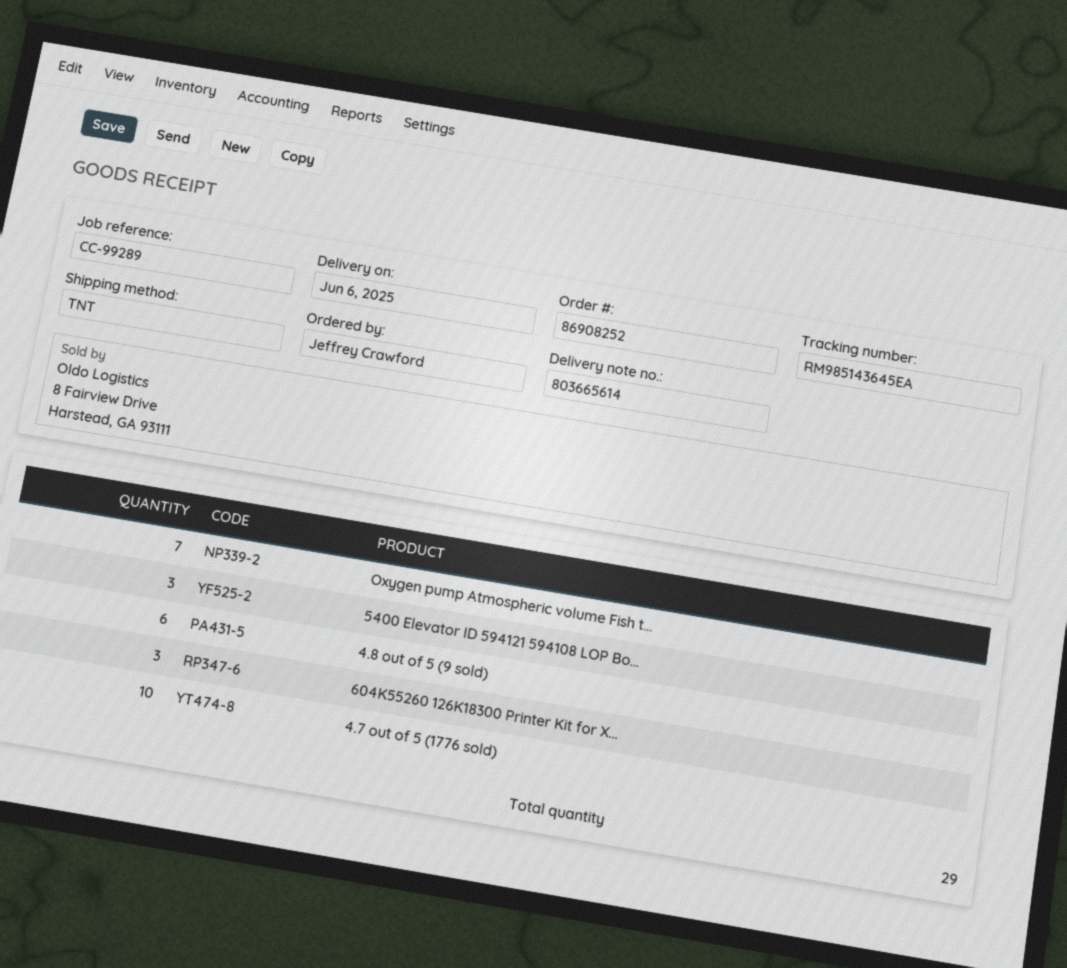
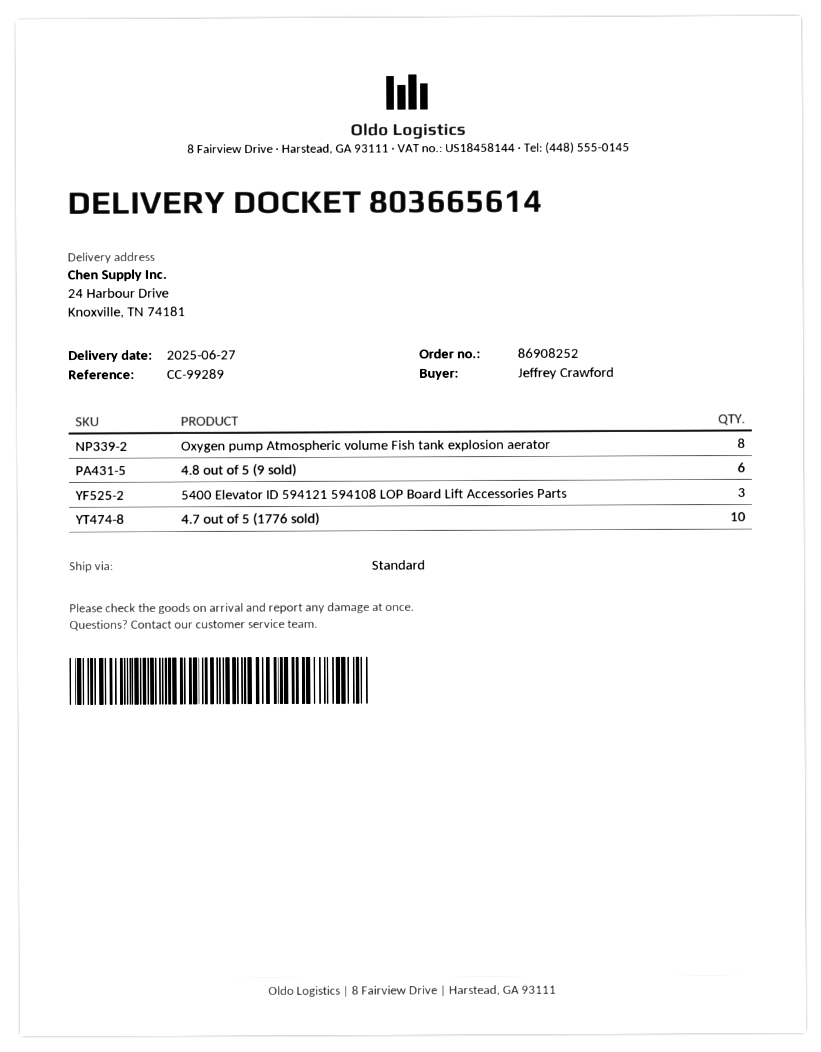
delivery date: 2025-06-06 -> 2025-06-27
shipping method: TNT -> standard
Oxygen pump Atmospheric volume Fish t...: 7 -> 8
604K55260 126K18300 Printer Kit for X...: 3 -> none

